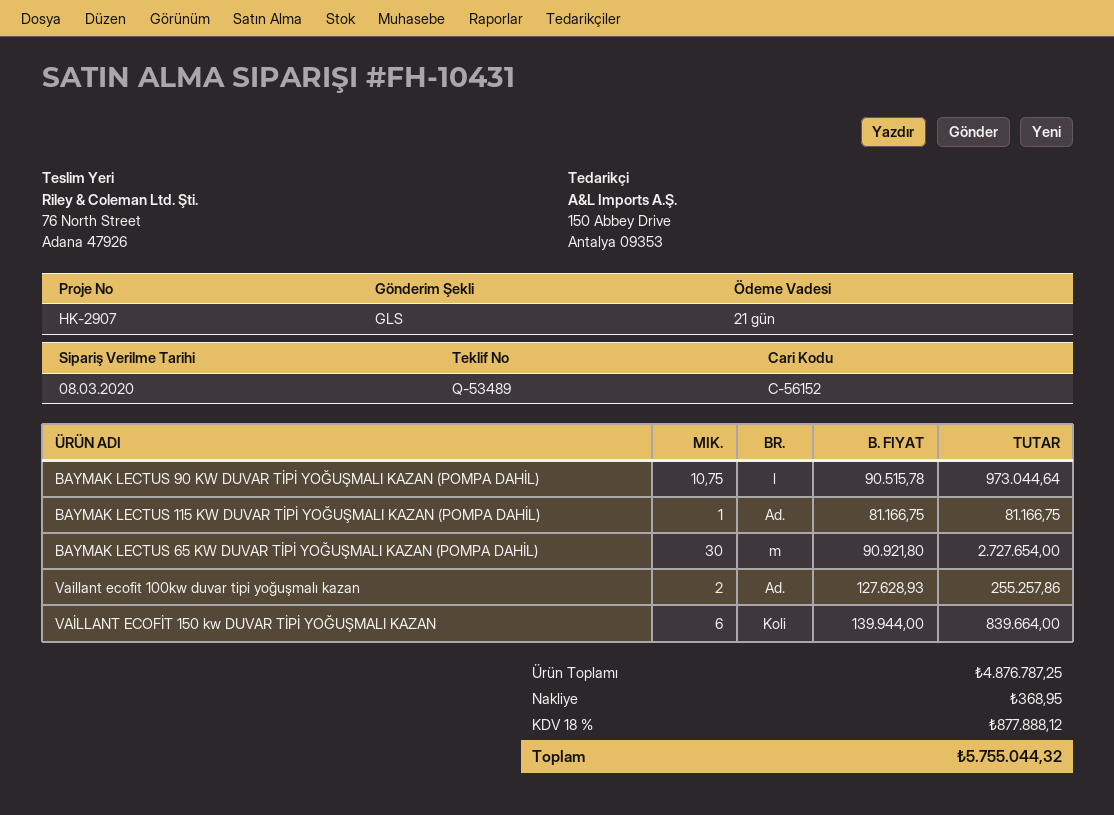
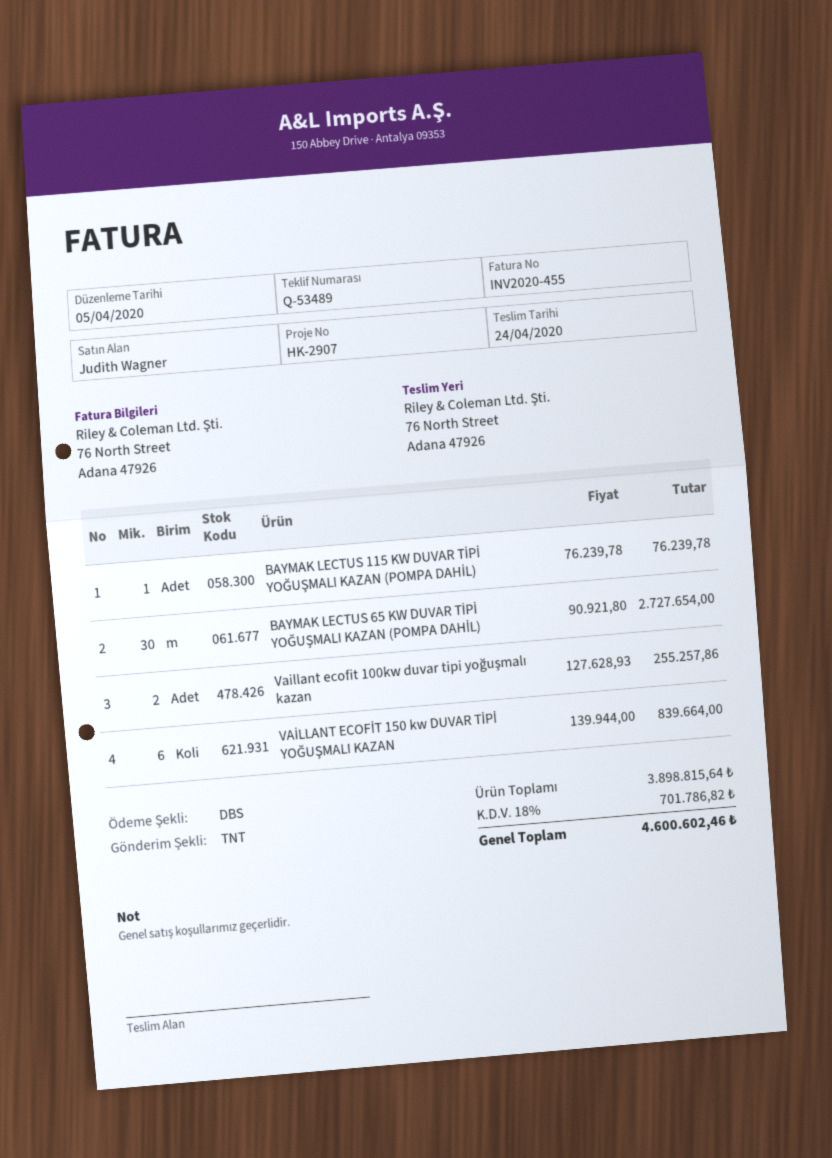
shipping method: GLS -> TNT
BAYMAK LECTUS 90 KW DUVAR TİPİ YOĞUŞMALI KAZAN (POMPA DAHİL): 10.75 x 90515.78 = 973044.64 -> none
BAYMAK LECTUS 115 KW DUVAR TİPİ YOĞUŞMALI KAZAN (POMPA DAHİL): 1 x 81166.75 = 81166.75 -> 1 x 76239.78 = 76239.78
subtotal: 4876787.25 -> 3898815.64
shipping: 368.95 -> none
tax: 18% = 877888.12 -> 18% = 701786.82
total: 5755044.32 -> 4600602.46

